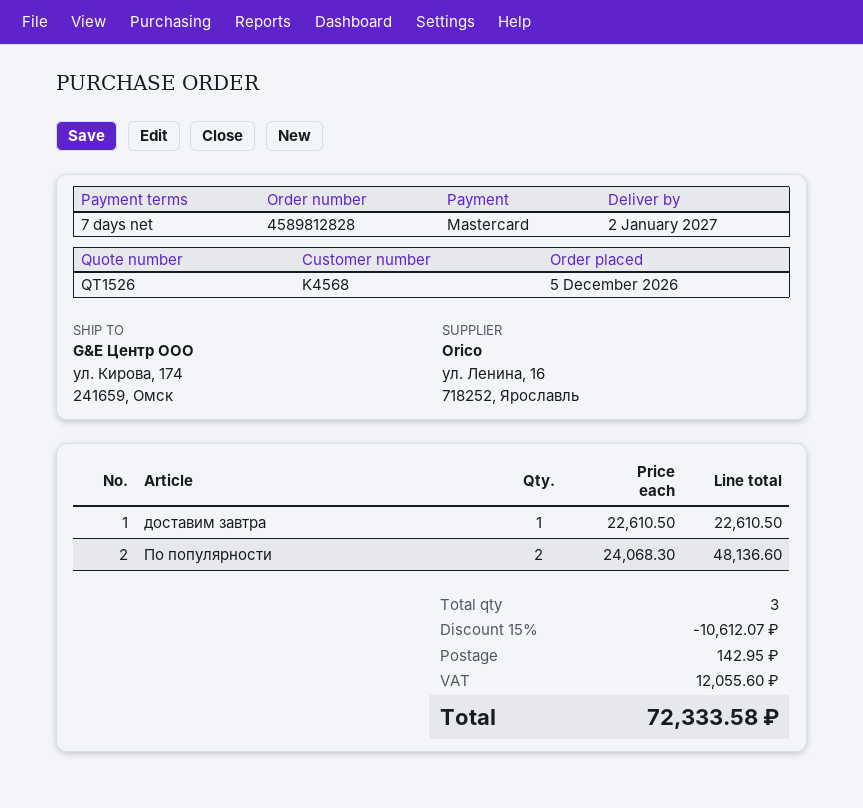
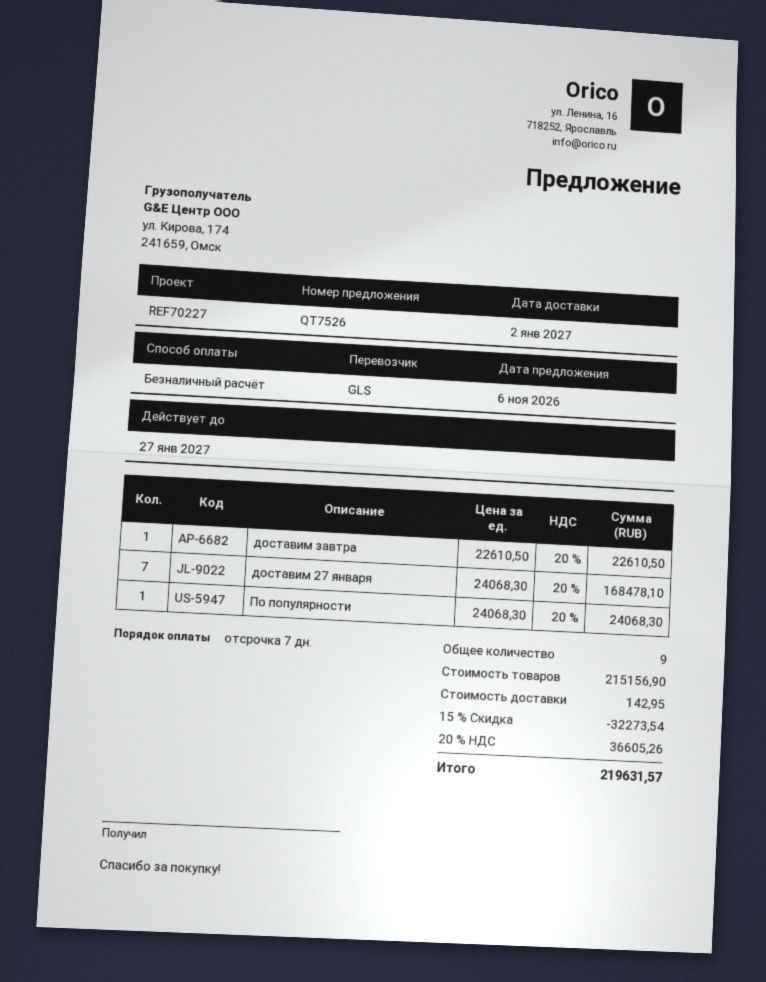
quote number: QT1526 -> QT7526
payment method: Mastercard -> bank transfer
По популярности: 2 x 24068.30 = 48136.60 -> 1 x 24068.30 = 24068.30
доставим 27 января: none -> 7 x 24068.30 = 168478.10
total quantity: 3 -> 9
discount: 15% = 10612.07 -> 15% = 32273.54
tax: 12055.60 -> 36605.26
total: 72333.58 -> 219631.57

